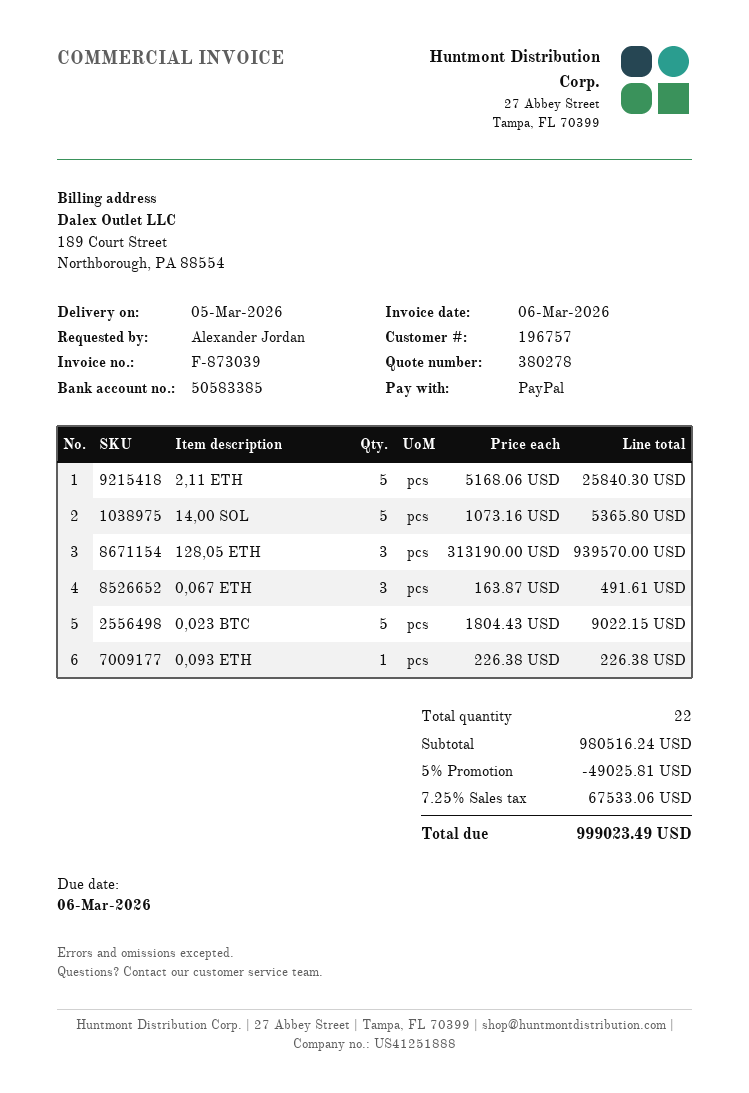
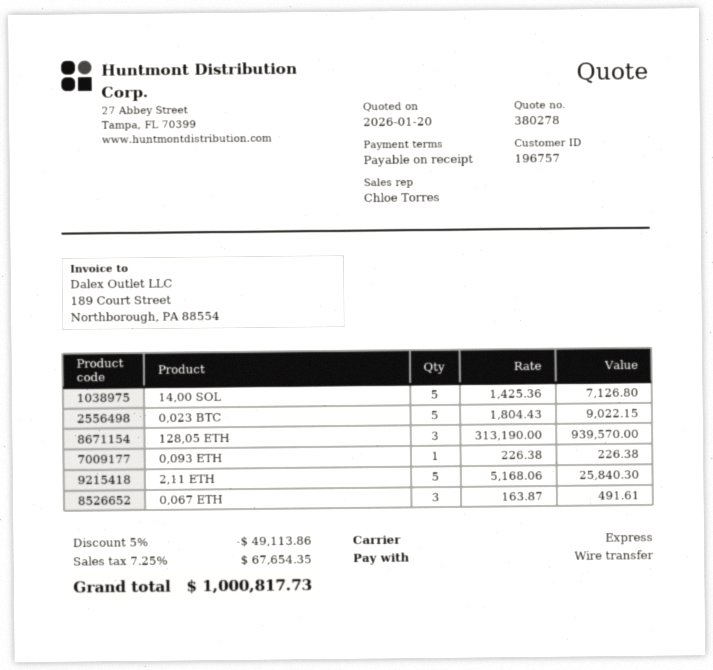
payment method: PayPal -> bank transfer
14,00 SOL: 5 x 1073.16 = 5365.80 -> 5 x 1425.36 = 7126.80
discount: 5% = 49025.81 -> 5% = 49113.86
tax: 7.25% = 67533.06 -> 7.25% = 67654.35
total: 999023.49 -> 1000817.73

